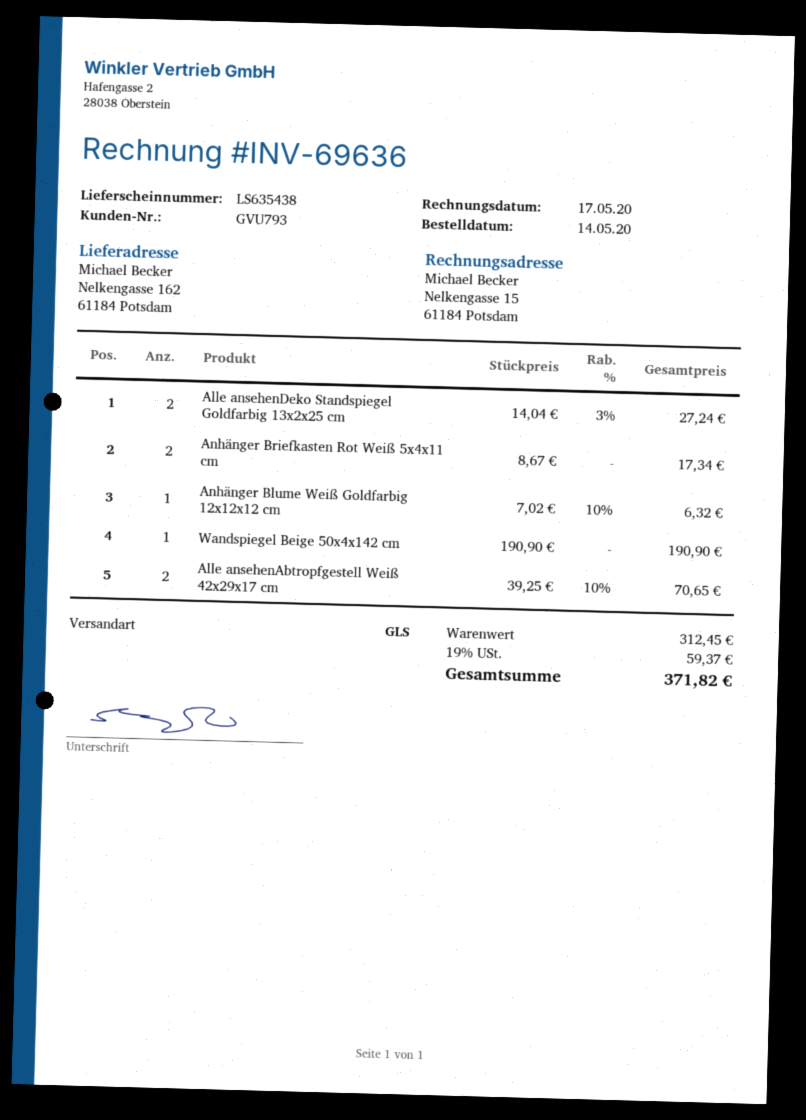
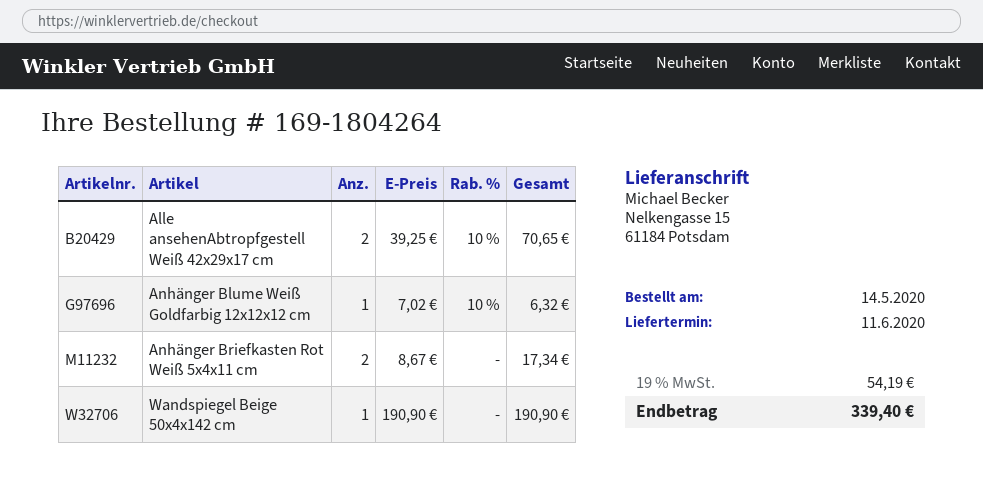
ship to: Nelkengasse 162, 61184 Potsdam -> Nelkengasse 15, 61184 Potsdam
Alle ansehenDeko Standspiegel Goldfarbig 13x2x25 cm: 2 x 14.04 - 3% = 27.24 -> none
tax: 19% = 59.37 -> 19% = 54.19
total: 371.82 -> 339.40

